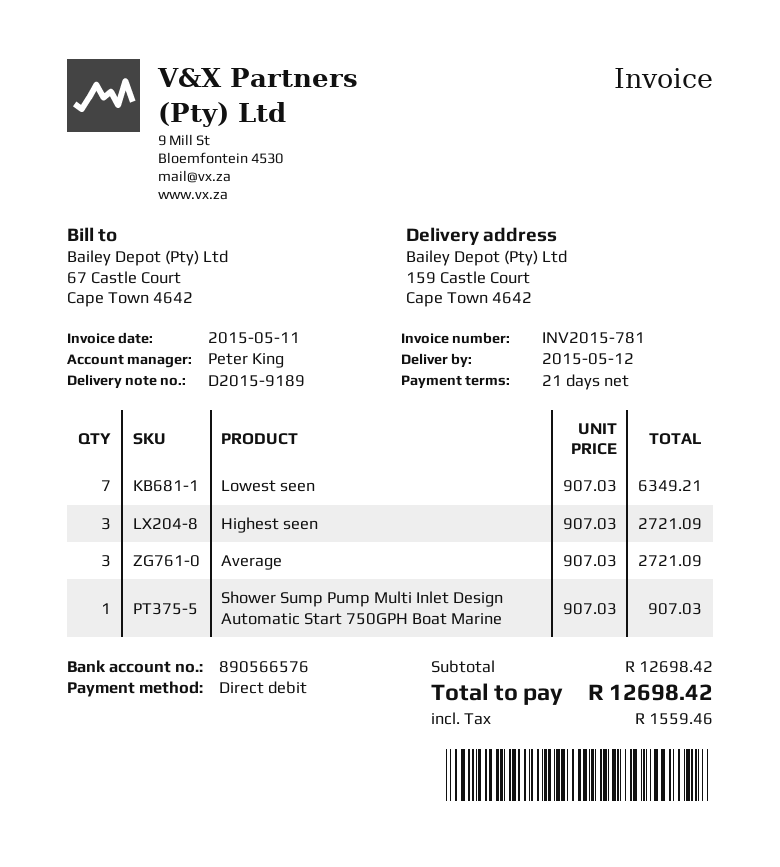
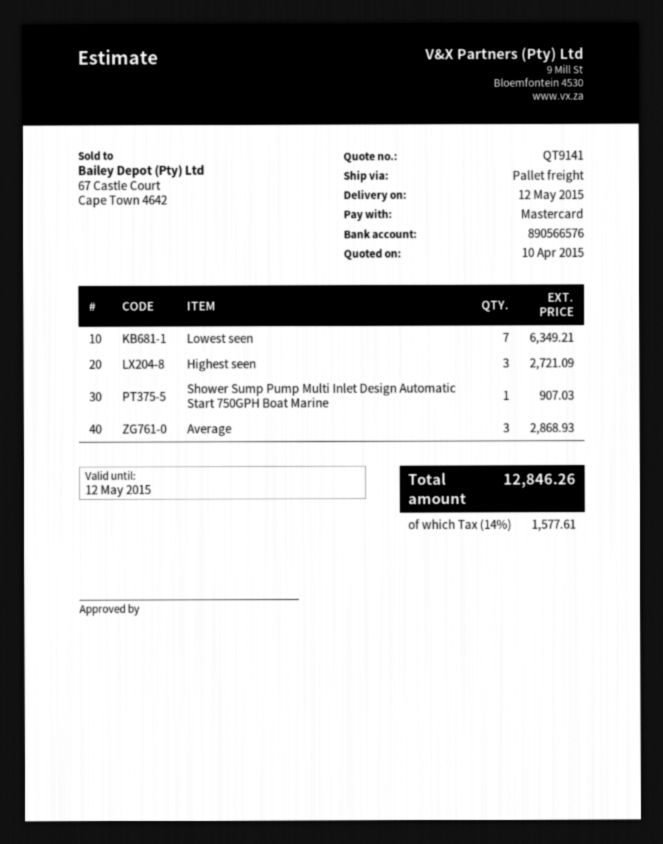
payment method: direct debit -> Mastercard
Average: 3 for 2721.09 -> 3 for 2868.93
tax: 1559.46 -> 1577.61
total: 12698.42 -> 12846.26

